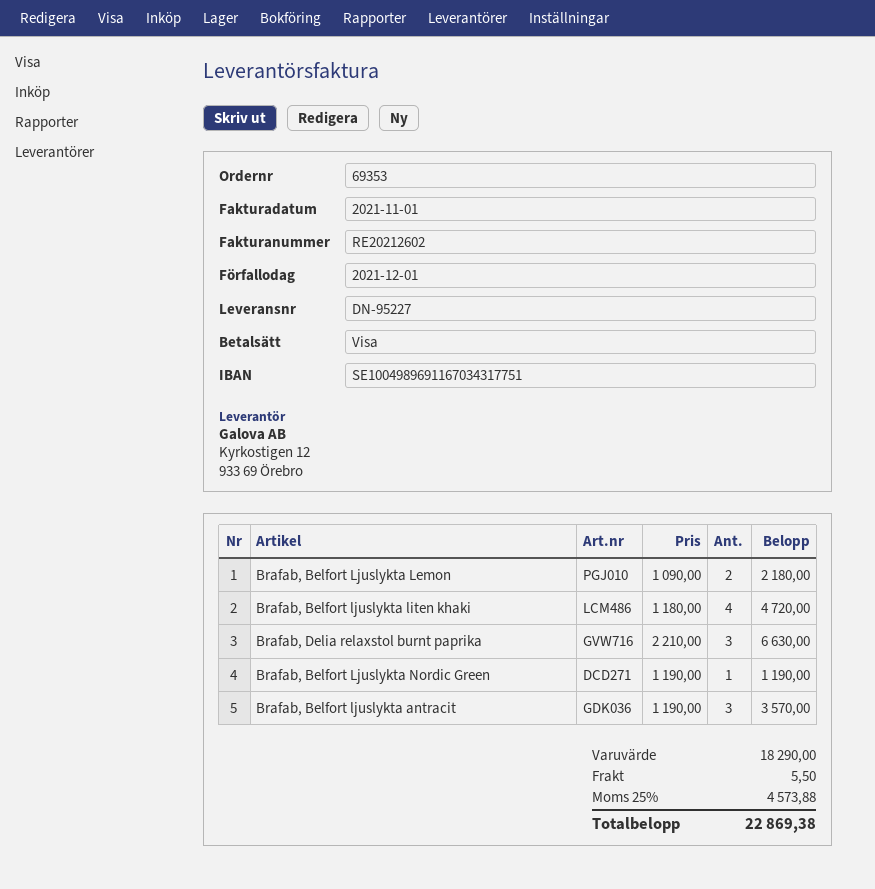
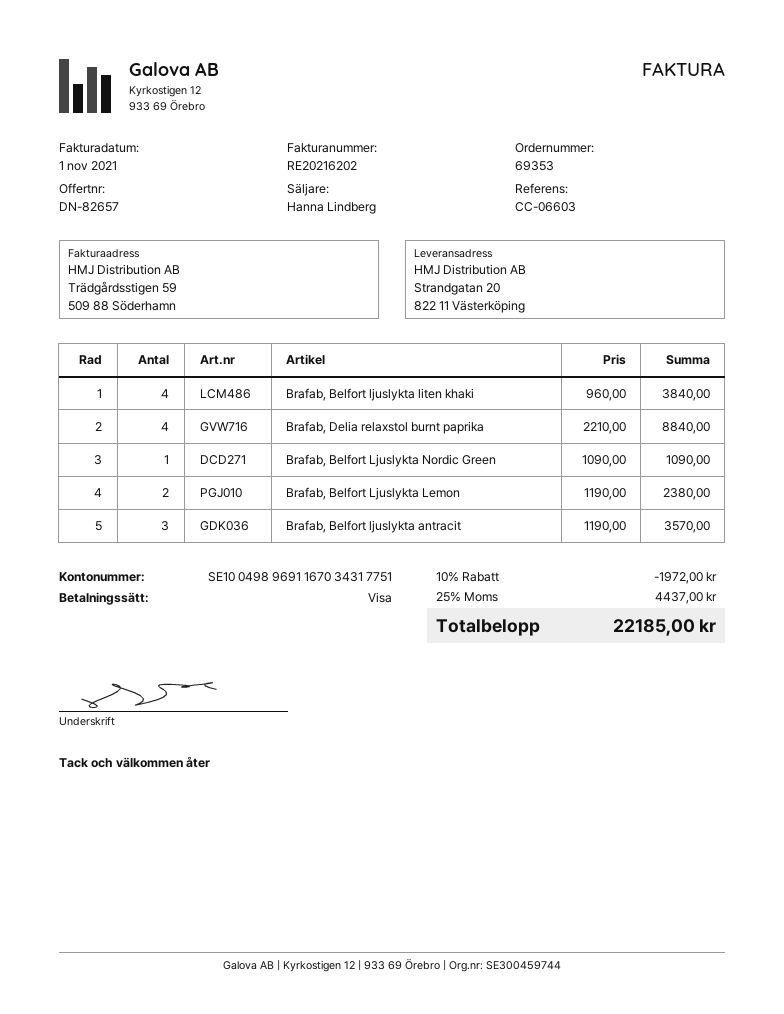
invoice number: RE20212602 -> RE20216202
Brafab, Belfort Ljuslykta Lemon: 2 x 1090.00 = 2180.00 -> 2 x 1190.00 = 2380.00
Brafab, Belfort ljuslykta liten khaki: 4 x 1180.00 = 4720.00 -> 4 x 960.00 = 3840.00
Brafab, Delia relaxstol burnt paprika: 3 x 2210.00 = 6630.00 -> 4 x 2210.00 = 8840.00
Brafab, Belfort Ljuslykta Nordic Green: 1 x 1190.00 = 1190.00 -> 1 x 1090.00 = 1090.00
discount: none -> 10% = 1972.00
shipping: 5.50 -> none
tax: 25% = 4573.88 -> 25% = 4437.00
total: 22869.38 -> 22185.00

